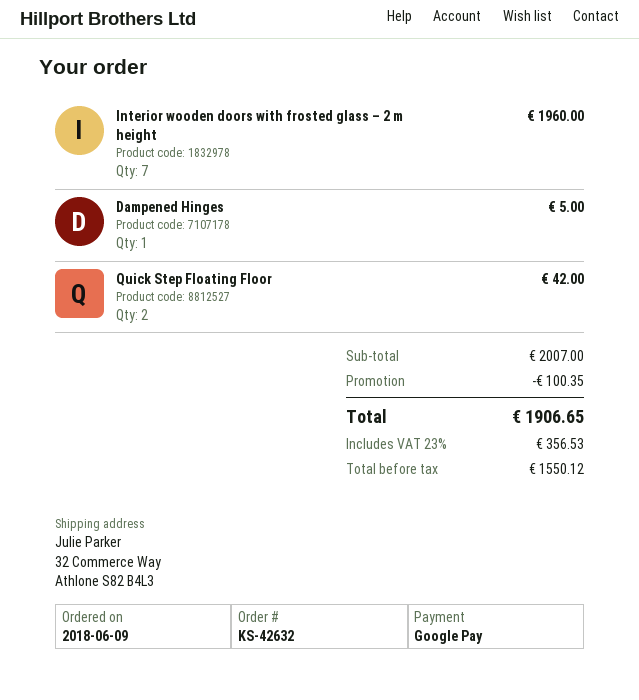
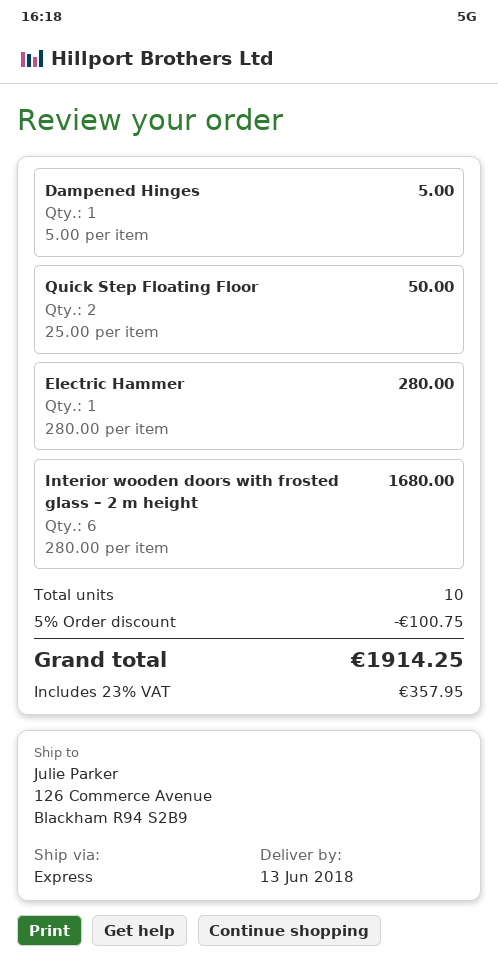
ship to: 32 Commerce Way, Athlone S82 B4L3 -> 126 Commerce Avenue, Blackham R94 S2B9
Interior wooden doors with frosted glass – 2 m height: 7 for 1960.00 -> 6 for 1680.00
Quick Step Floating Floor: 2 for 42.00 -> 2 for 50.00
Electric Hammer: none -> 1 for 280.00
discount: 100.35 -> 100.75
tax: 23% = 356.53 -> 23% = 357.95
total: 1906.65 -> 1914.25

